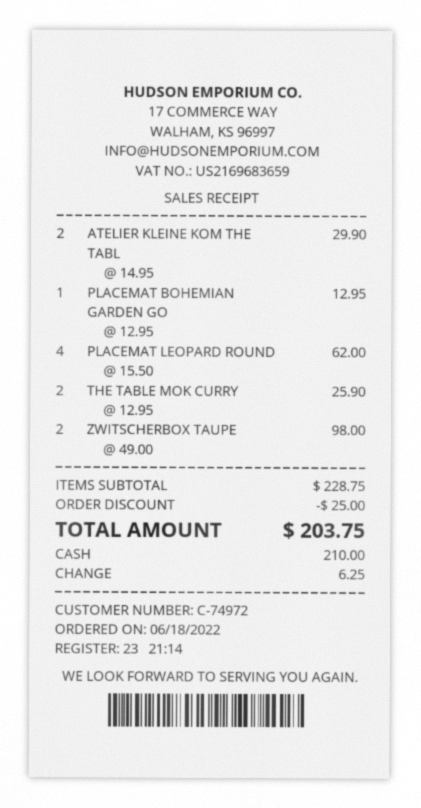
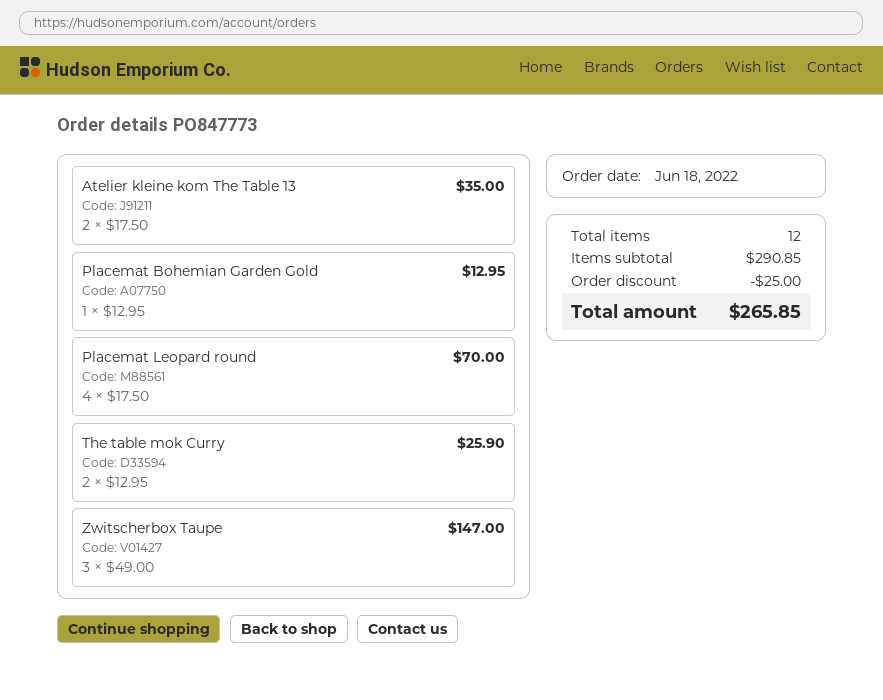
ATELIER KLEINE KOM THE TABL: 2 x 14.95 = 29.90 -> 2 x 17.50 = 35.00
PLACEMAT LEOPARD ROUND: 4 x 15.50 = 62.00 -> 4 x 17.50 = 70.00
ZWITSCHERBOX TAUPE: 2 x 49.00 = 98.00 -> 3 x 49.00 = 147.00
subtotal: 228.75 -> 290.85
total: 203.75 -> 265.85

